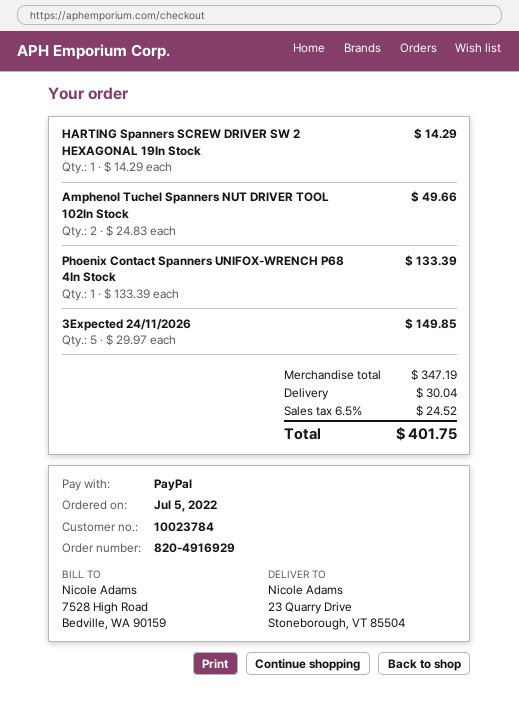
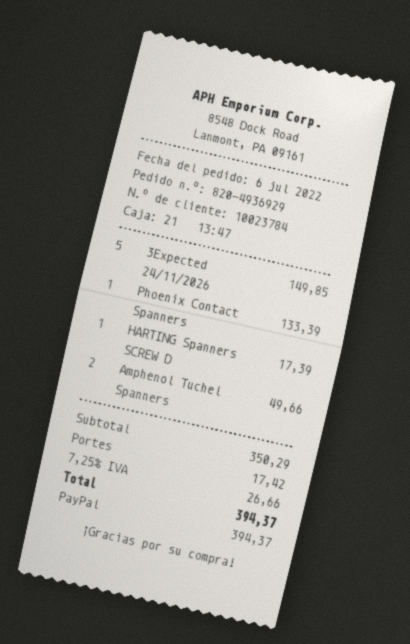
order number: 820-4916929 -> 820-4936929
order date: 2022-07-05 -> 2022-07-06
HARTING Spanners SCREW DRIVER SW 2 HEXAGONAL 19In Stock: 1 for 14.29 -> 1 for 17.39
subtotal: 347.19 -> 350.29
shipping: 30.04 -> 17.42
tax: 6.5% = 24.52 -> 7.25% = 26.66
total: 401.75 -> 394.37

